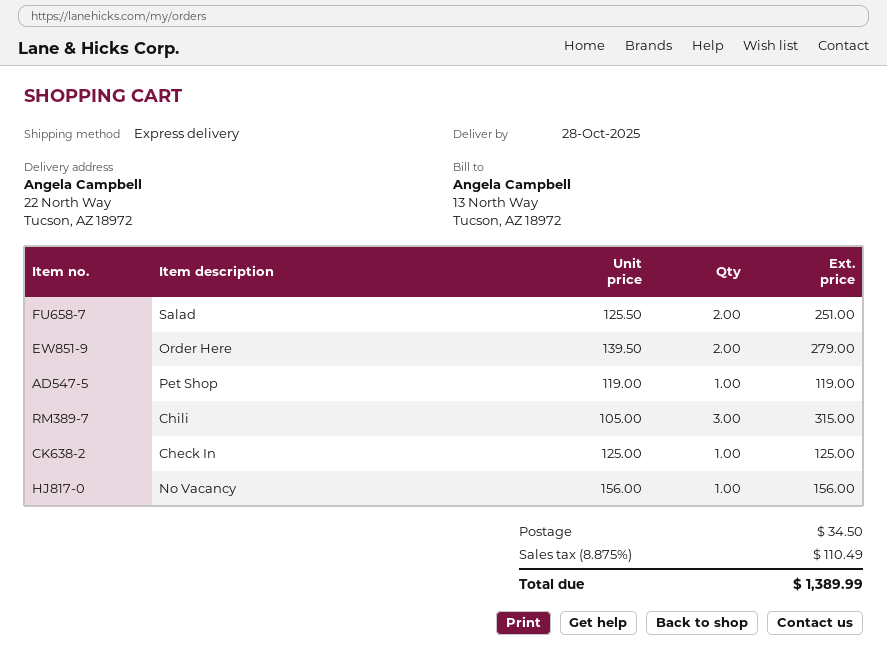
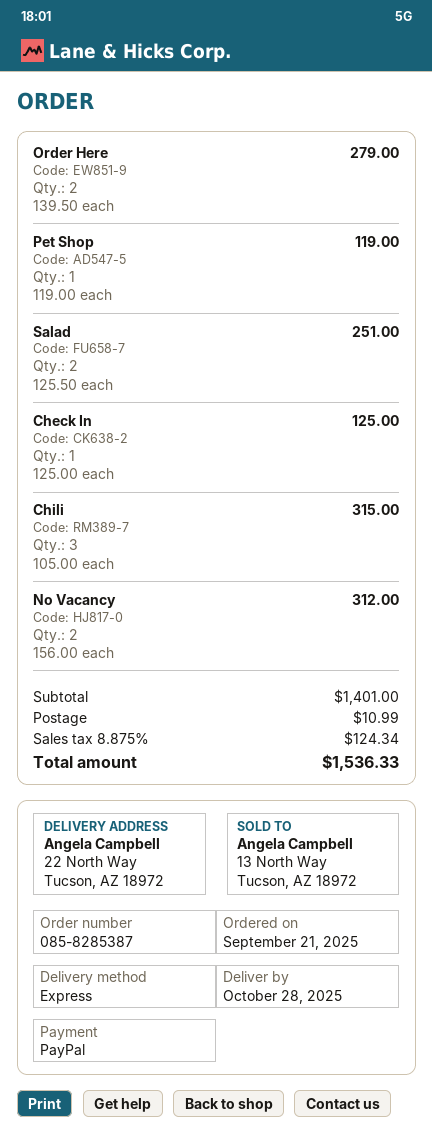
No Vacancy: 1 x 156.00 = 156.00 -> 2 x 156.00 = 312.00
shipping: 34.50 -> 10.99
tax: 8.875% = 110.49 -> 8.875% = 124.34
total: 1389.99 -> 1536.33

